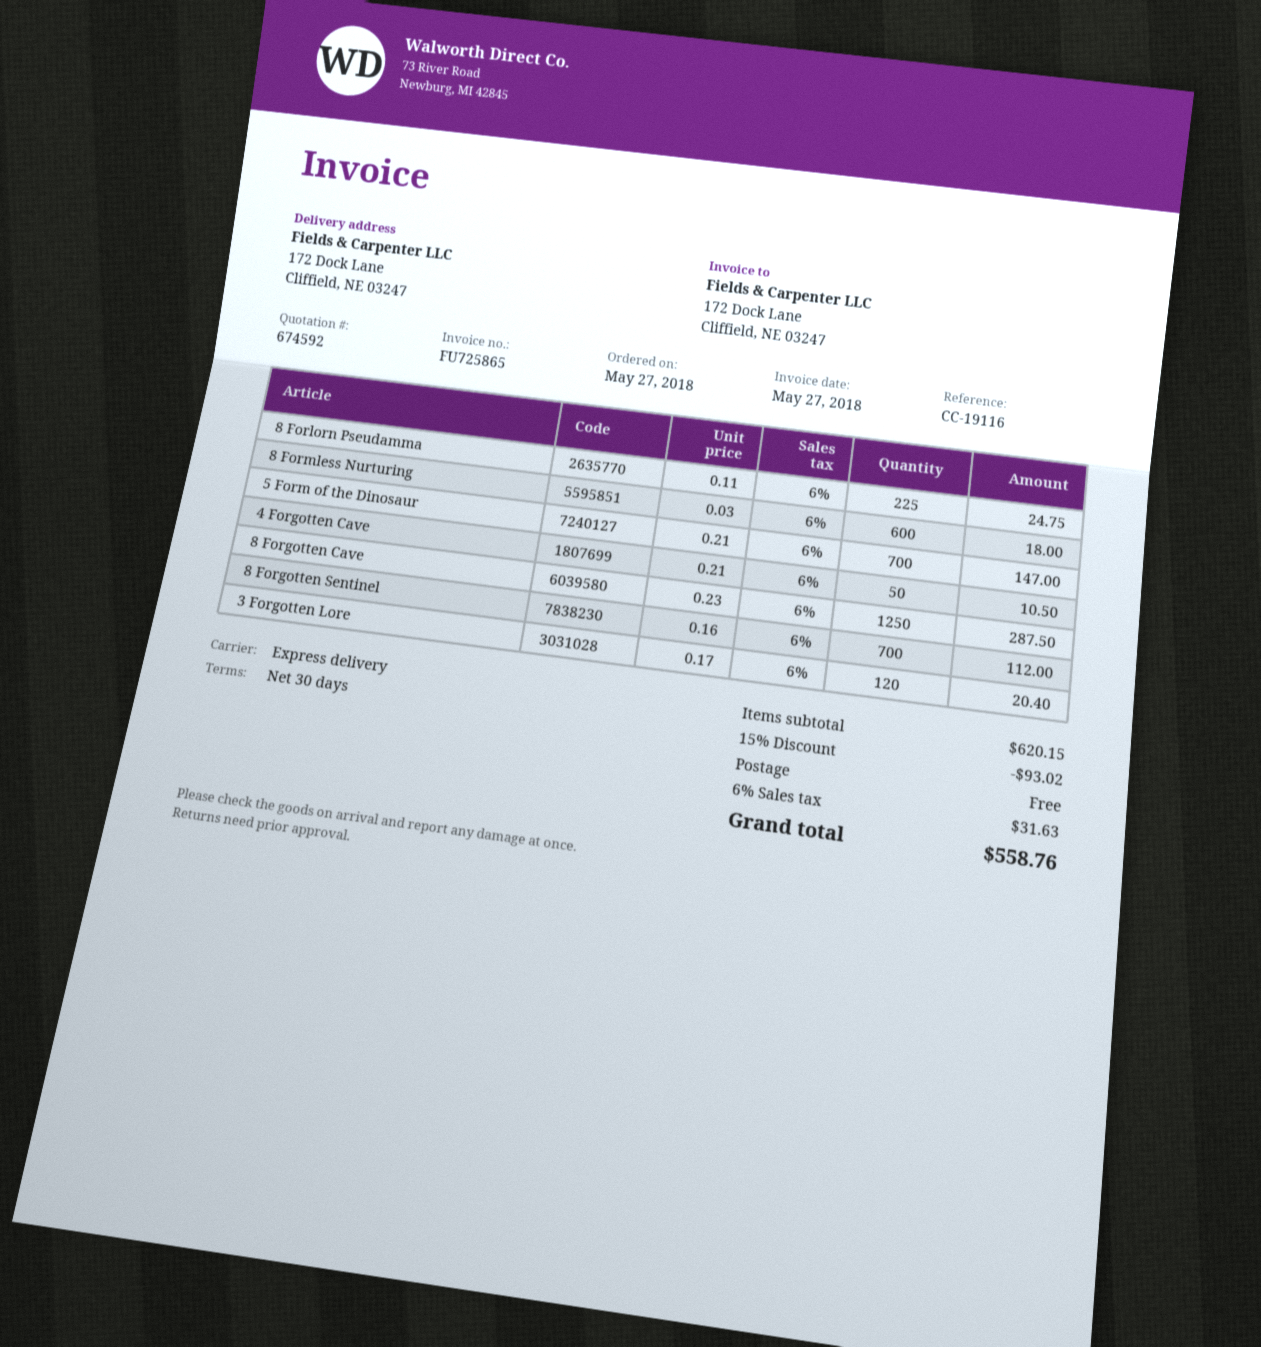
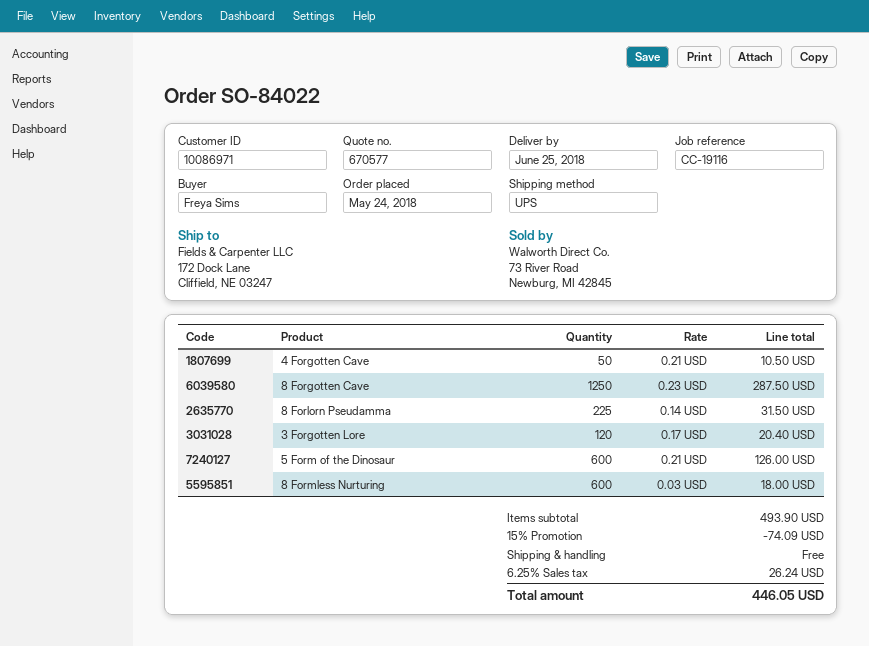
quote number: 674592 -> 670577
order date: 2018-05-27 -> 2018-05-24
shipping method: express -> UPS
8 Forlorn Pseudamma: 225 x 0.11 = 24.75 -> 225 x 0.14 = 31.50
5 Form of the Dinosaur: 700 x 0.21 = 147.00 -> 600 x 0.21 = 126.00
8 Forgotten Sentinel: 700 x 0.16 = 112.00 -> none
subtotal: 620.15 -> 493.90
discount: 15% = 93.02 -> 15% = 74.09
tax: 6% = 31.63 -> 6.25% = 26.24
total: 558.76 -> 446.05

